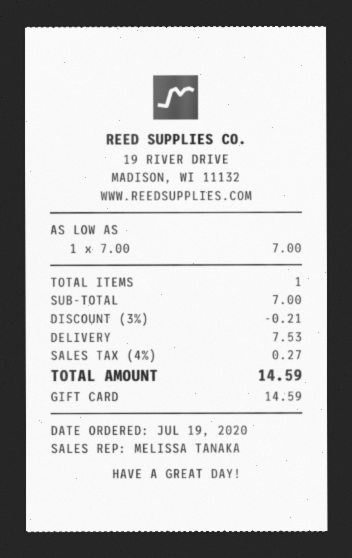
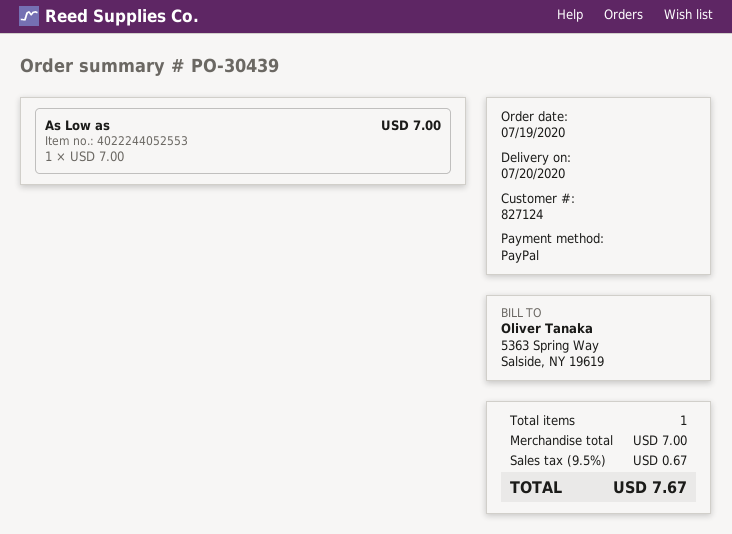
payment method: gift card -> PayPal
discount: 3% = 0.21 -> none
shipping: 7.53 -> none
tax: 4% = 0.27 -> 9.5% = 0.67
total: 14.59 -> 7.67

